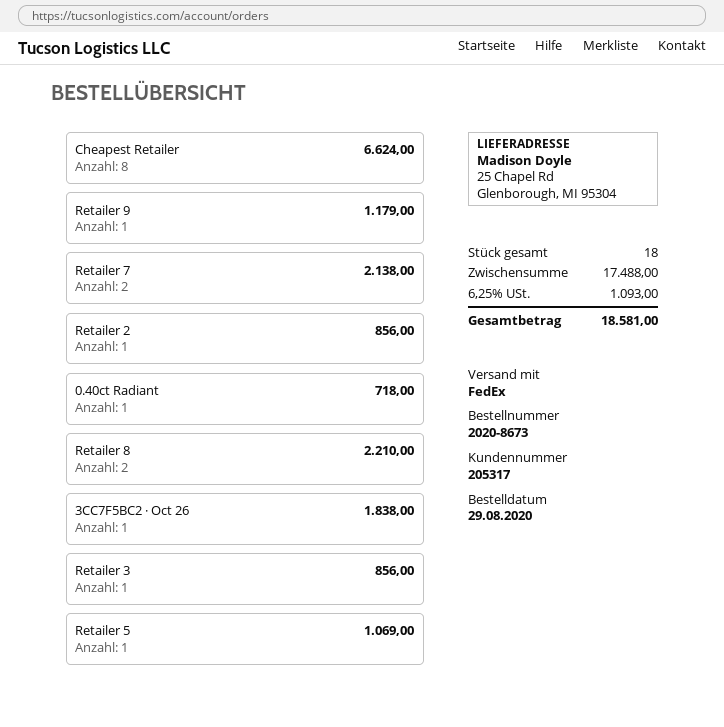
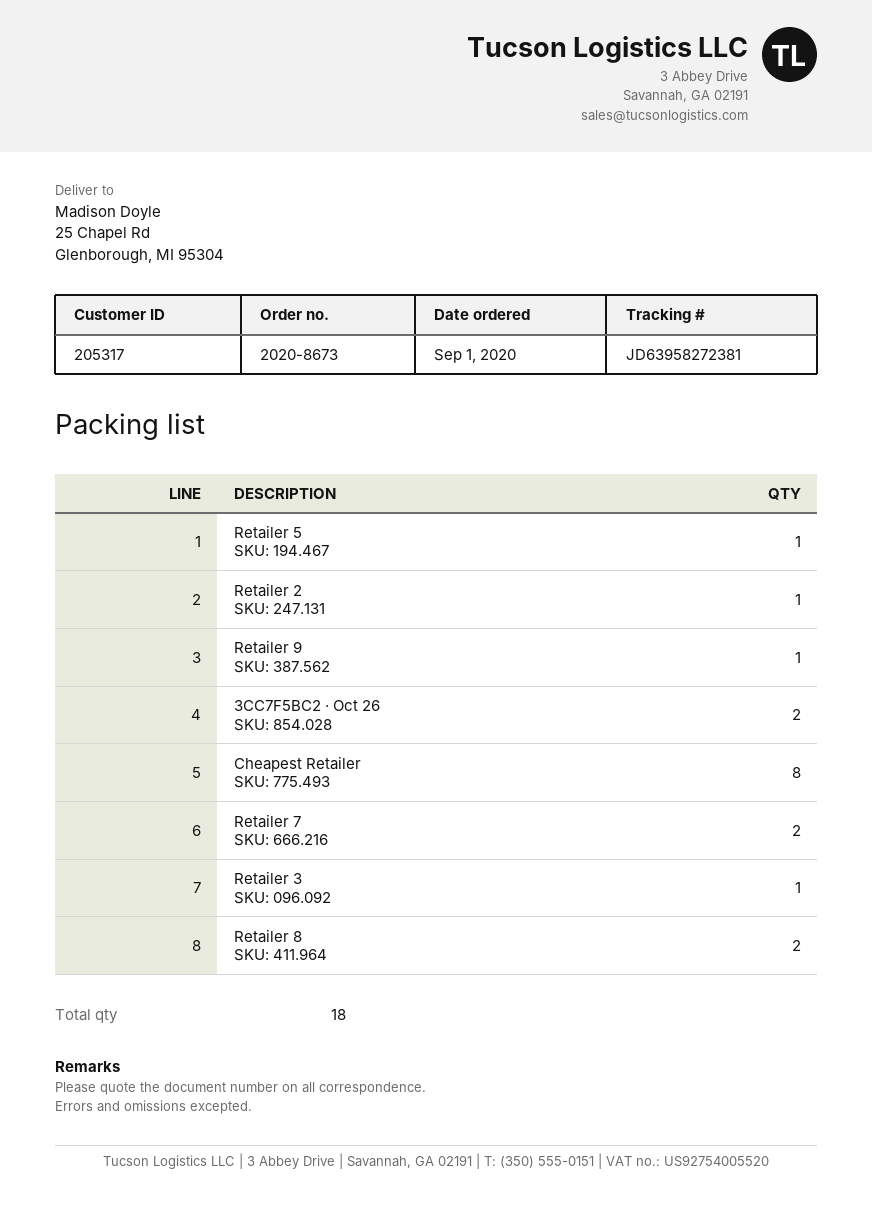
order date: 2020-08-29 -> 2020-09-01
0.40ct Radiant: 1 -> none
3CC7F5BC2 · Oct 26: 1 -> 2

